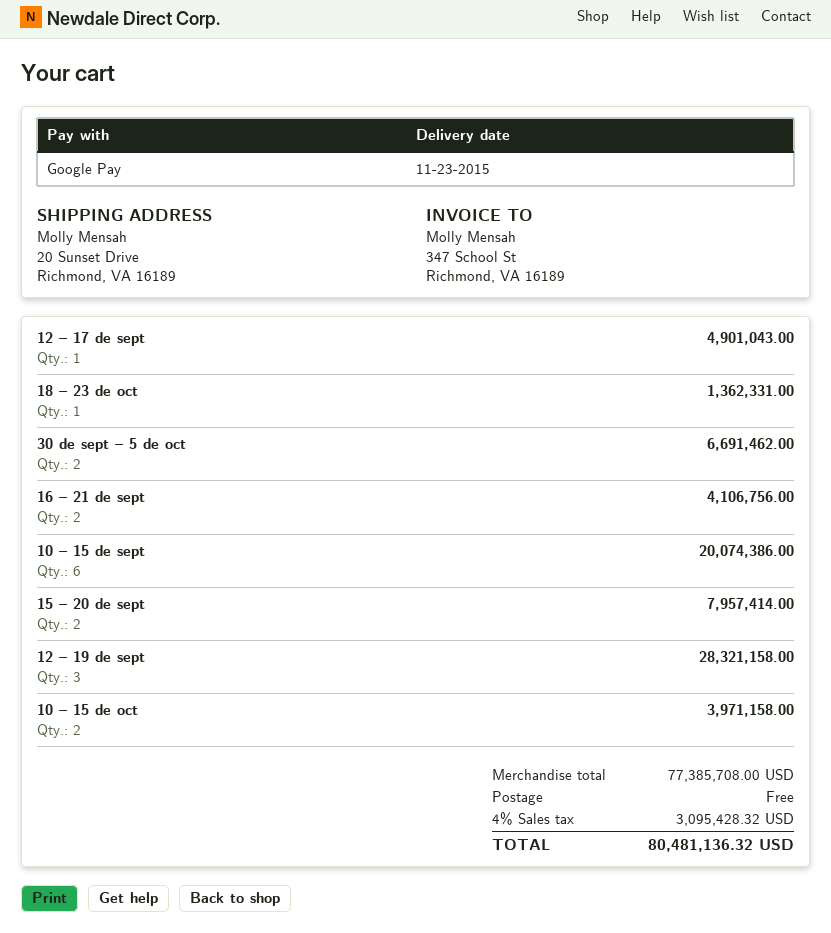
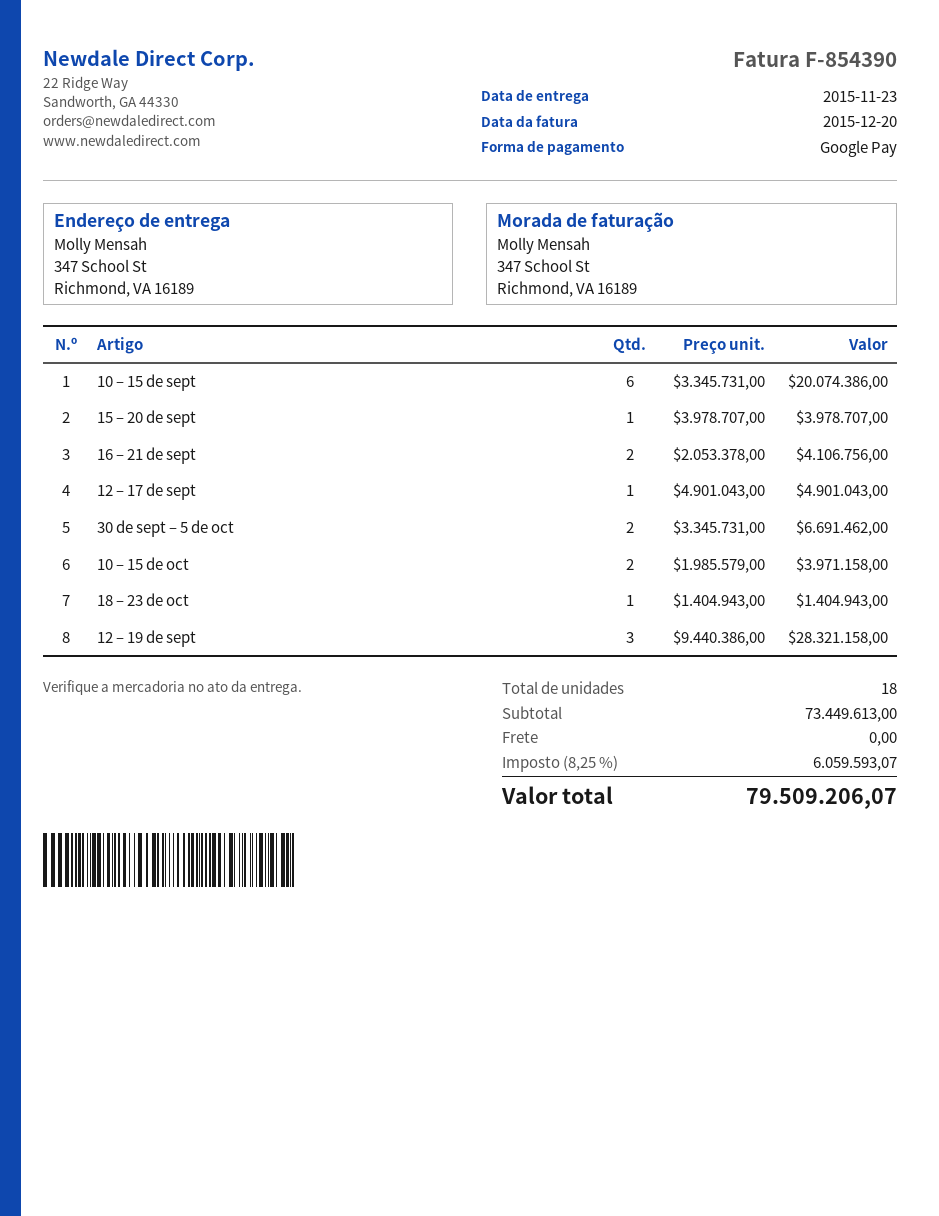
ship to: 20 Sunset Drive, Richmond, VA 16189 -> 347 School St, Richmond, VA 16189
18 – 23 de oct: 1 for 1362331.00 -> 1 for 1404943.00
15 – 20 de sept: 2 for 7957414.00 -> 1 for 3978707.00
subtotal: 77385708.00 -> 73449613.00
tax: 4% = 3095428.32 -> 8.25% = 6059593.07
total: 80481136.32 -> 79509206.07

